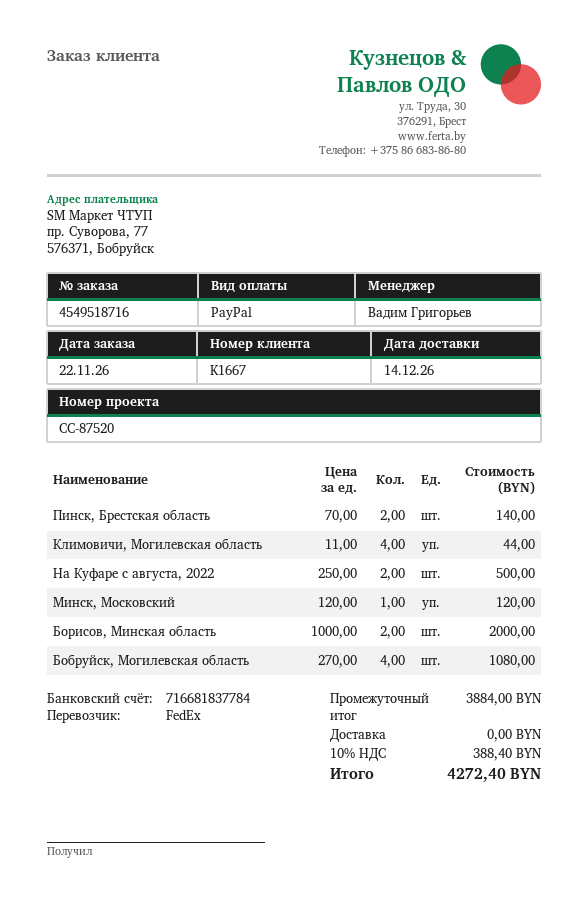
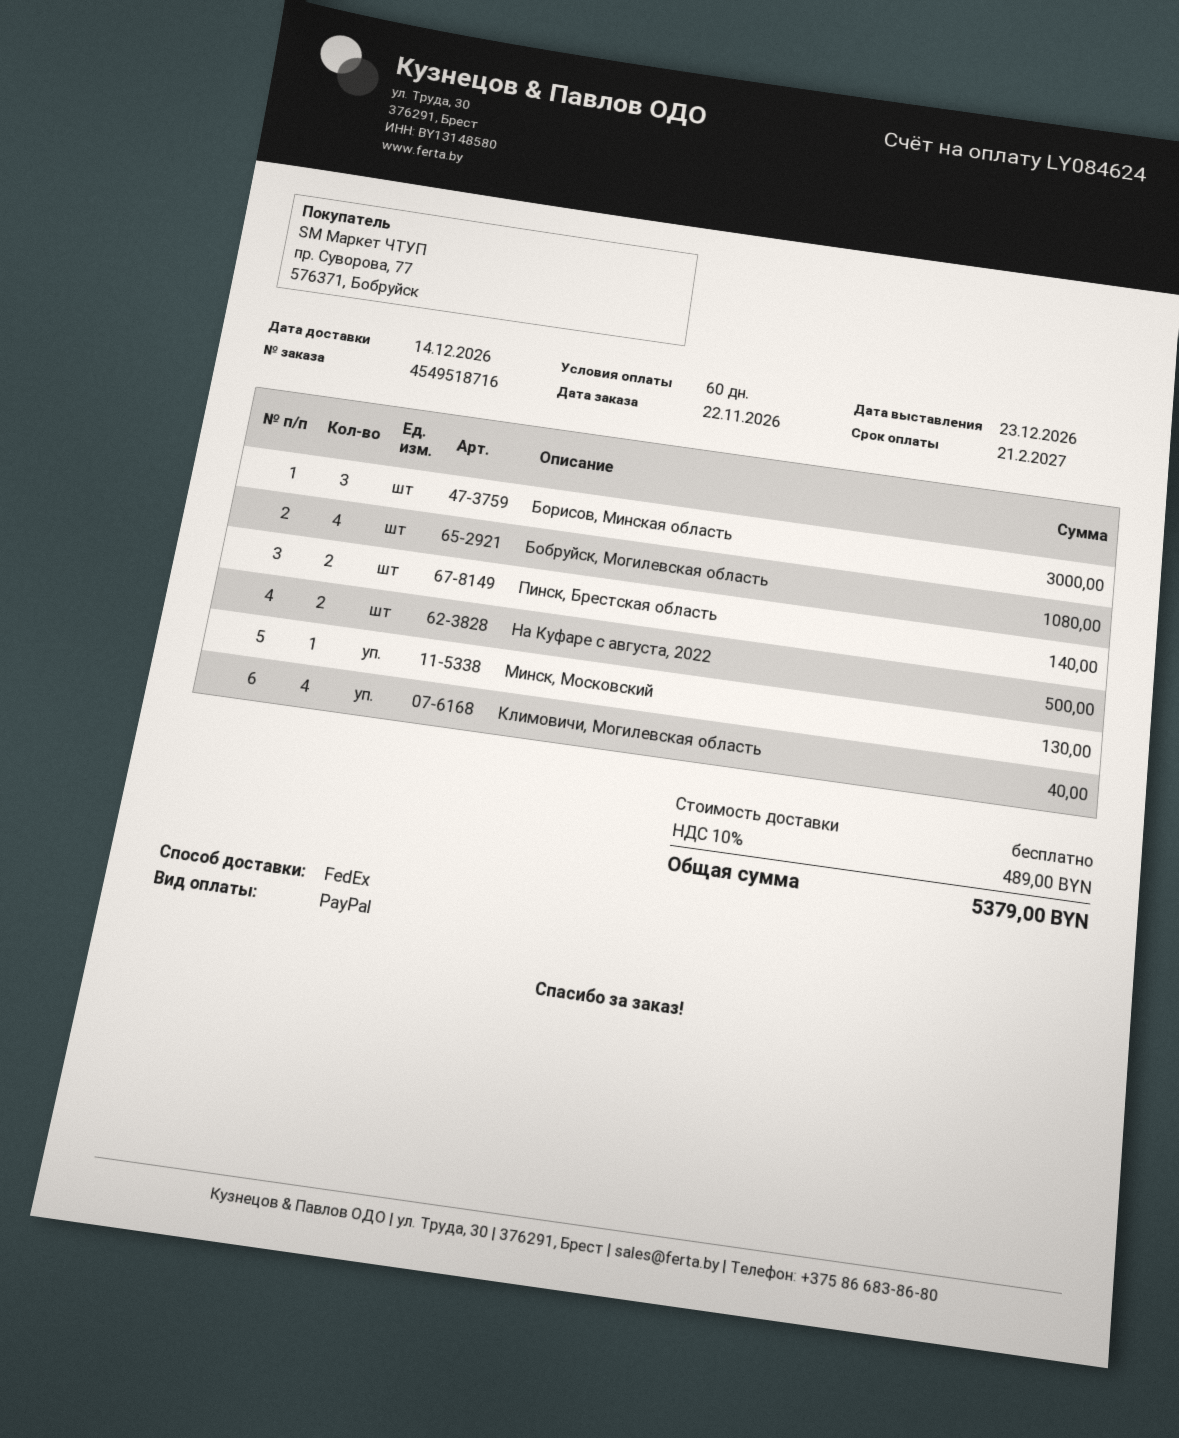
Климовичи, Могилевская область: 4 for 44.00 -> 4 for 40.00
Минск, Московский: 1 for 120.00 -> 1 for 130.00
Борисов, Минская область: 2 for 2000.00 -> 3 for 3000.00
tax: 10% = 388.40 -> 10% = 489.00
total: 4272.40 -> 5379.00

